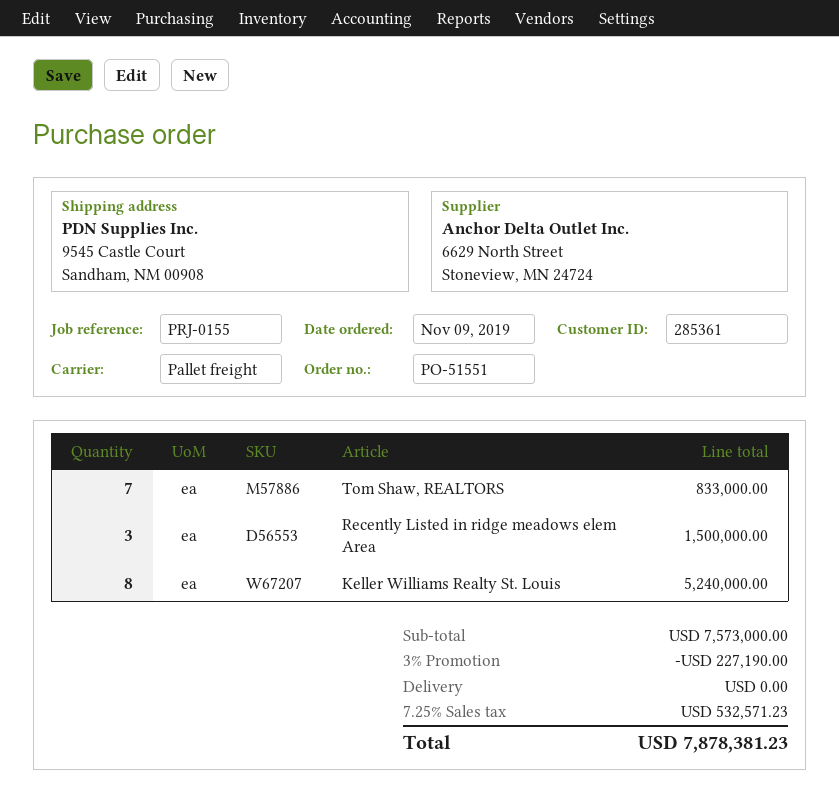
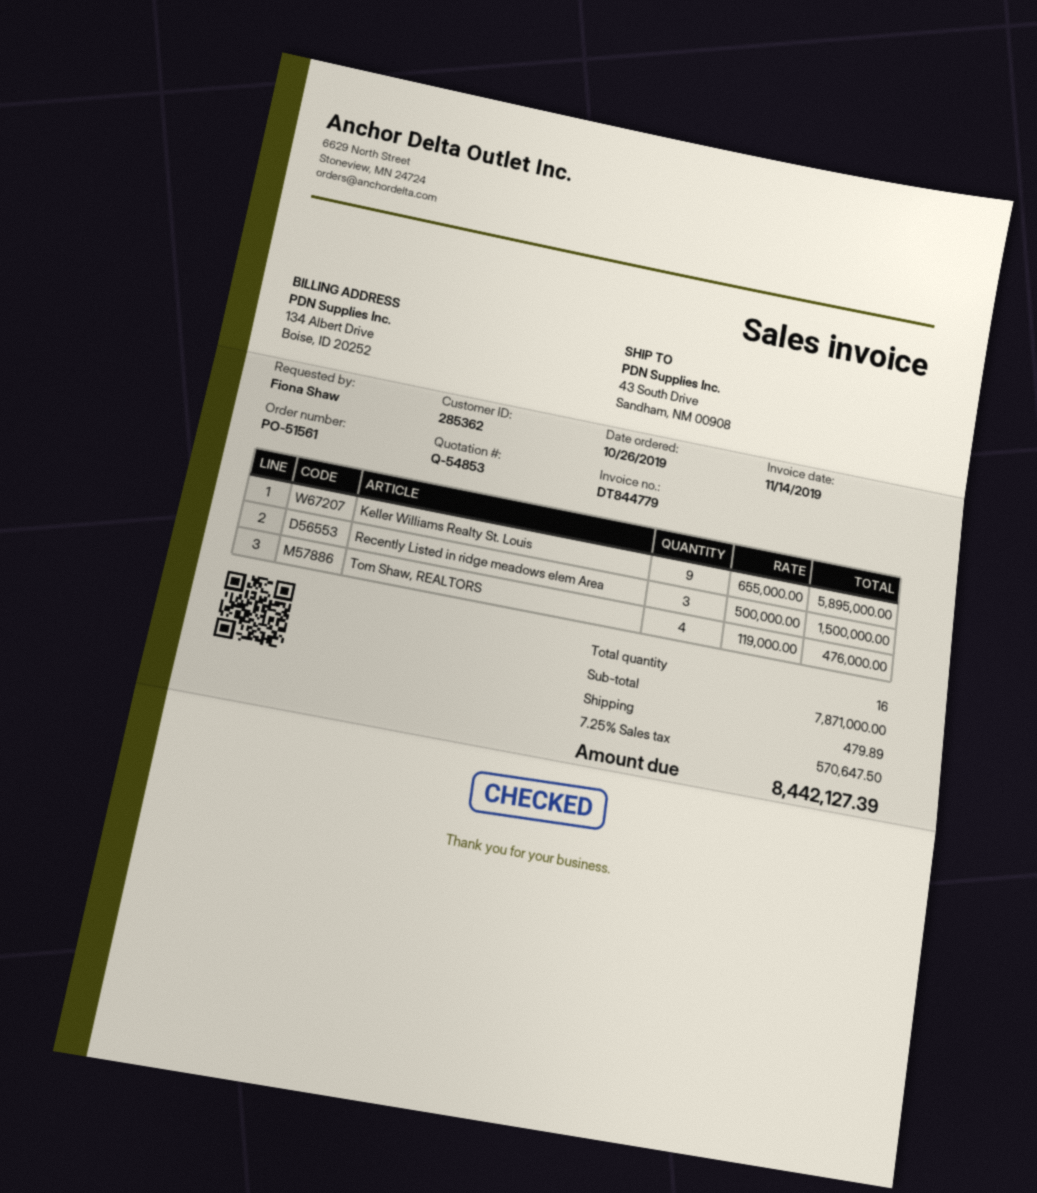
order number: PO-51551 -> PO-51561
order date: 2019-11-09 -> 2019-10-26
customer number: 285361 -> 285362
ship to: 9545 Castle Court, Sandham, NM 00908 -> 43 South Drive, Sandham, NM 00908
Tom Shaw, REALTORS: 7 for 833000.00 -> 4 for 476000.00
Keller Williams Realty St. Louis: 8 for 5240000.00 -> 9 for 5895000.00
subtotal: 7573000.00 -> 7871000.00
discount: 3% = 227190.00 -> none
shipping: 0.00 -> 479.89
tax: 7.25% = 532571.23 -> 7.25% = 570647.50
total: 7878381.23 -> 8442127.39

